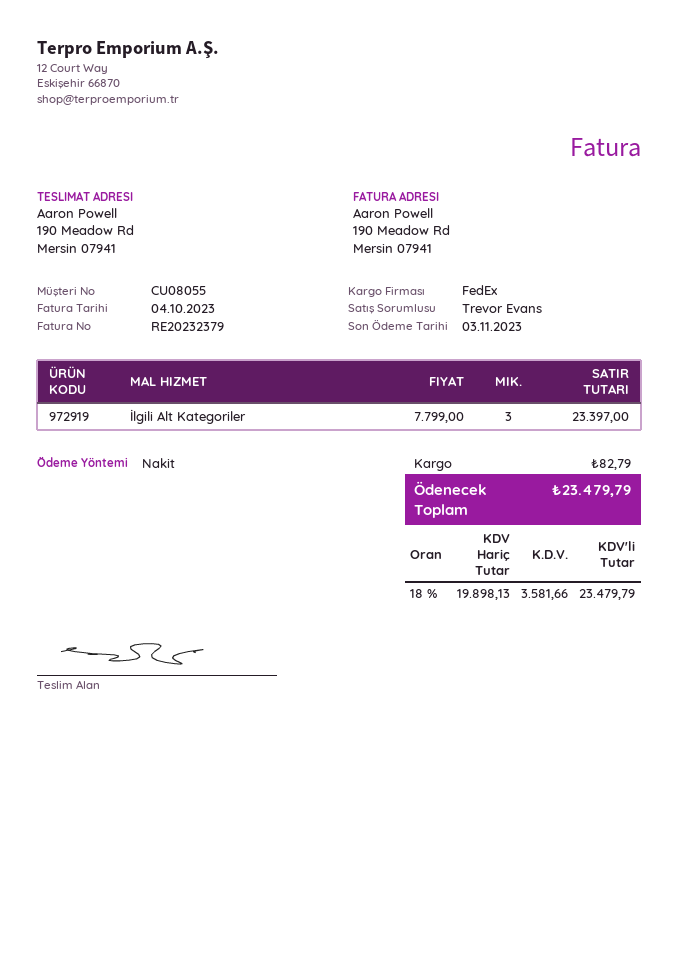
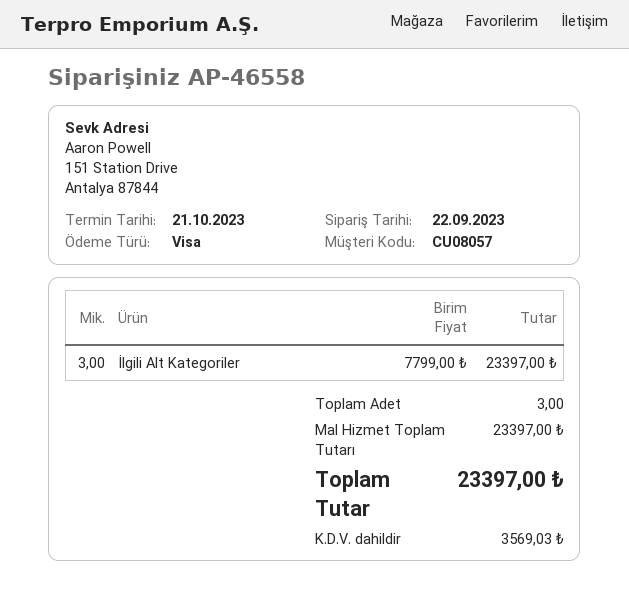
customer number: CU08055 -> CU08057
payment method: cash -> Visa
ship to: 190 Meadow Rd, Mersin 07941 -> 151 Station Drive, Antalya 87844
shipping: 82.79 -> none
tax: 3581.66 -> 3569.03
total: 23479.79 -> 23397.00

